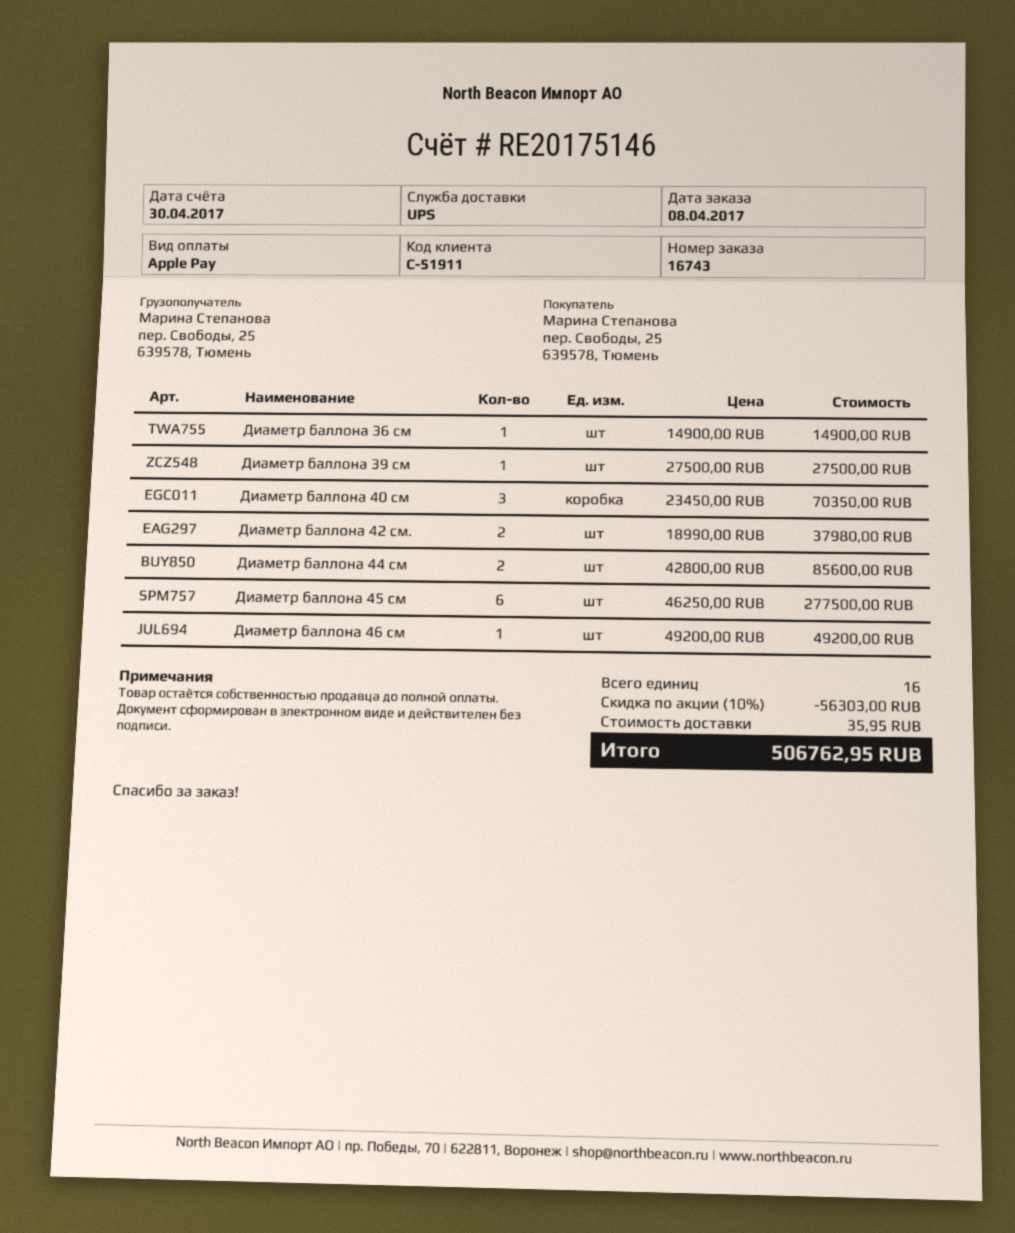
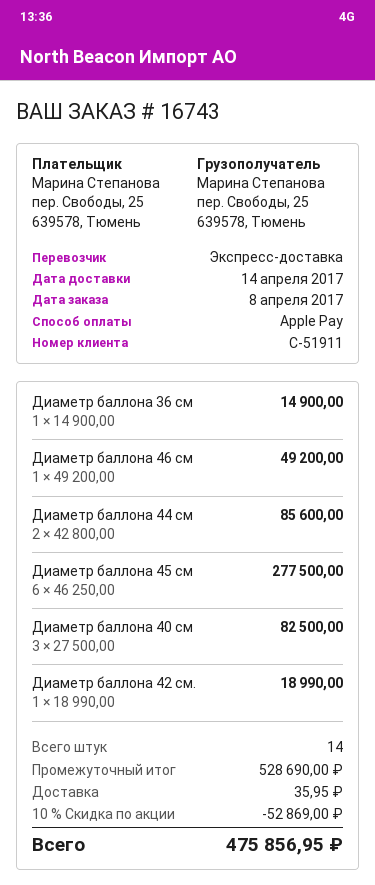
shipping method: UPS -> express
Диаметр баллона 39 см: 1 x 27500.00 = 27500.00 -> none
Диаметр баллона 40 см: 3 x 23450.00 = 70350.00 -> 3 x 27500.00 = 82500.00
Диаметр баллона 42 см.: 2 x 18990.00 = 37980.00 -> 1 x 18990.00 = 18990.00
total quantity: 16 -> 14
discount: 10% = 56303.00 -> 10% = 52869.00
total: 506762.95 -> 475856.95

